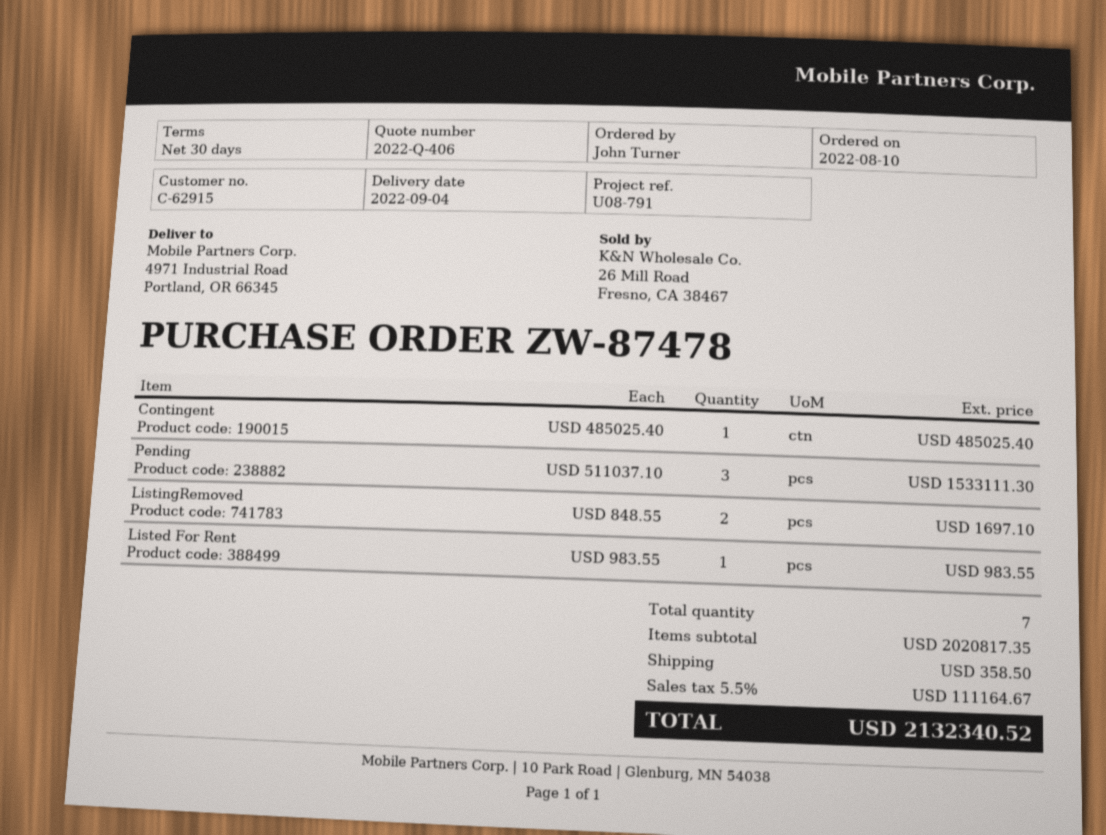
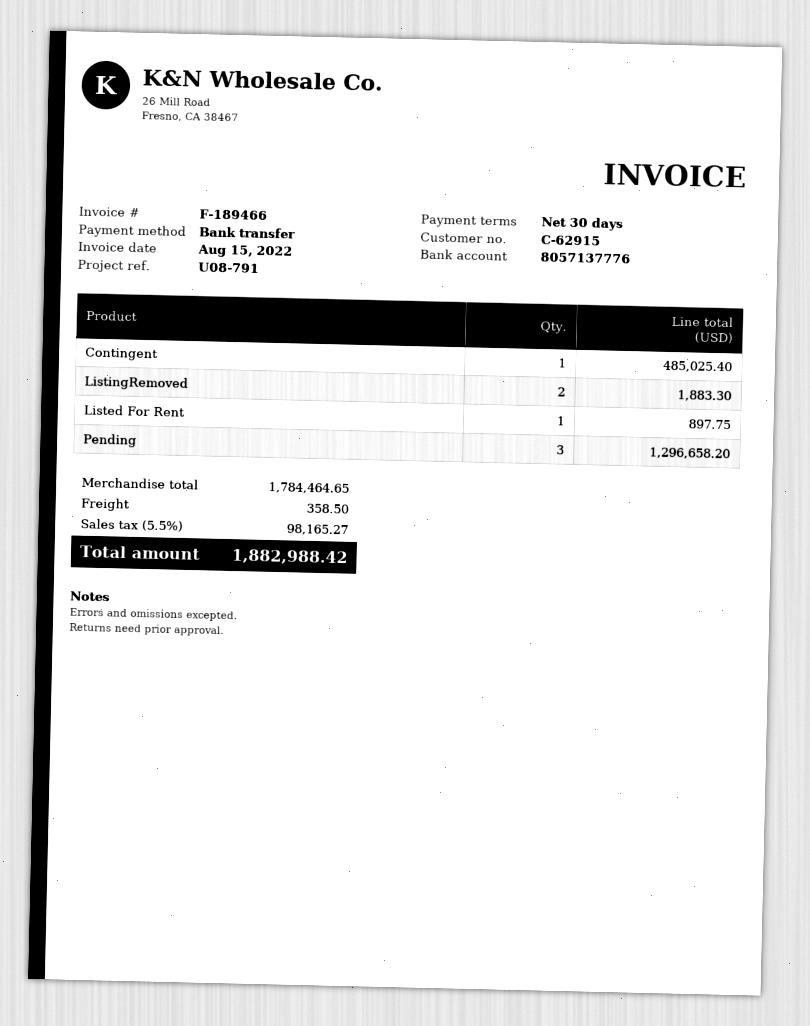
Pending: 3 for 1533111.30 -> 3 for 1296658.20
ListingRemoved: 2 for 1697.10 -> 2 for 1883.30
Listed For Rent: 1 for 983.55 -> 1 for 897.75
subtotal: 2020817.35 -> 1784464.65
tax: 5.5% = 111164.67 -> 5.5% = 98165.27
total: 2132340.52 -> 1882988.42

